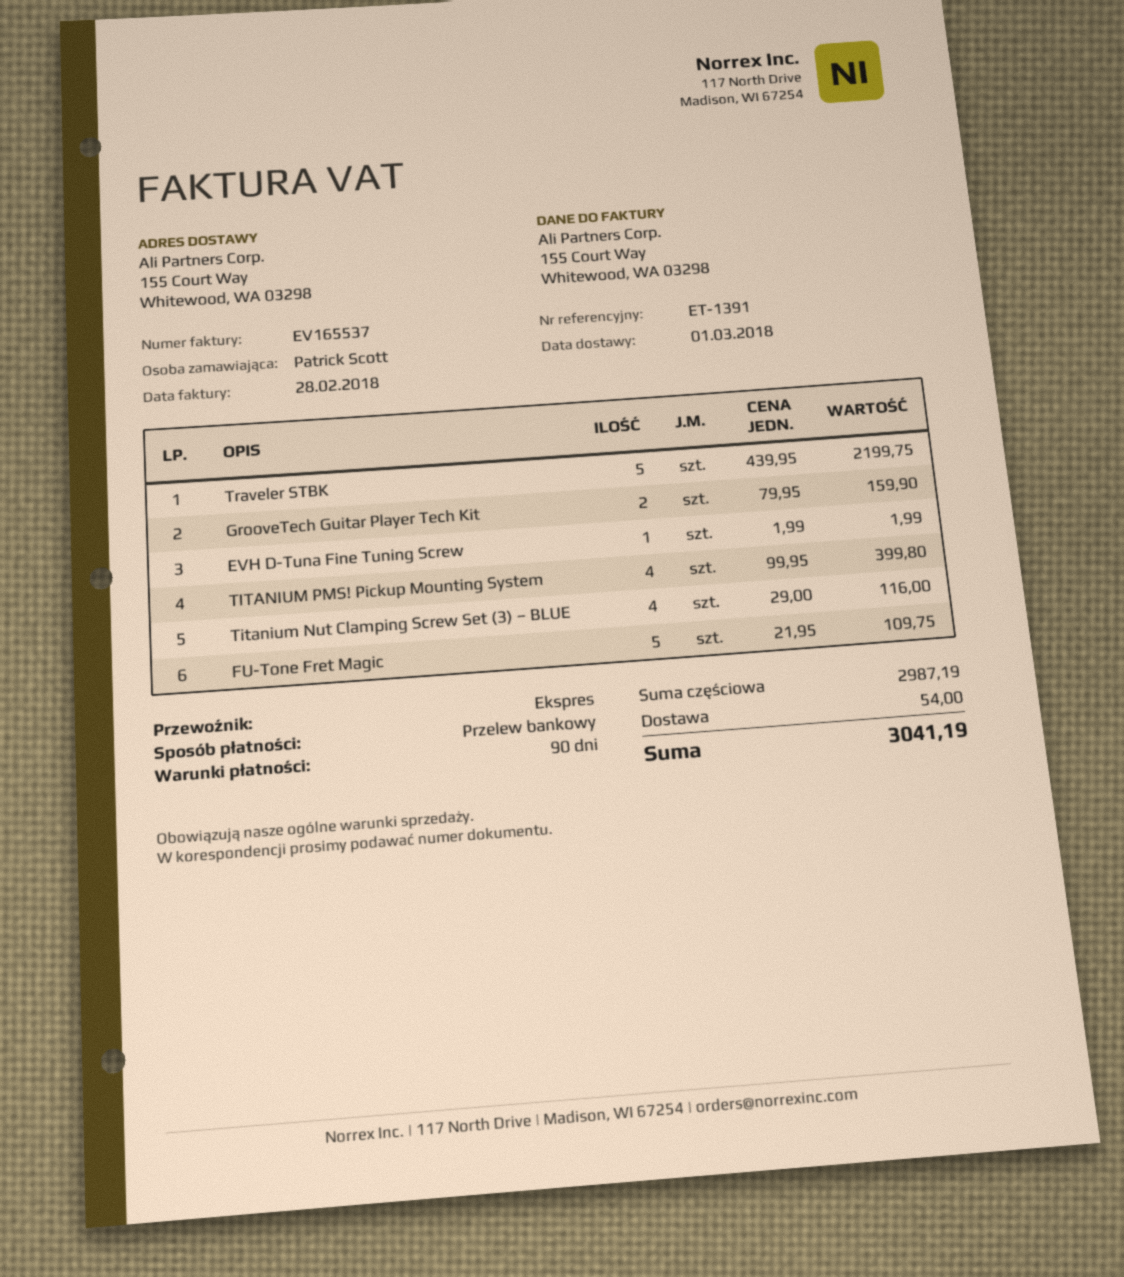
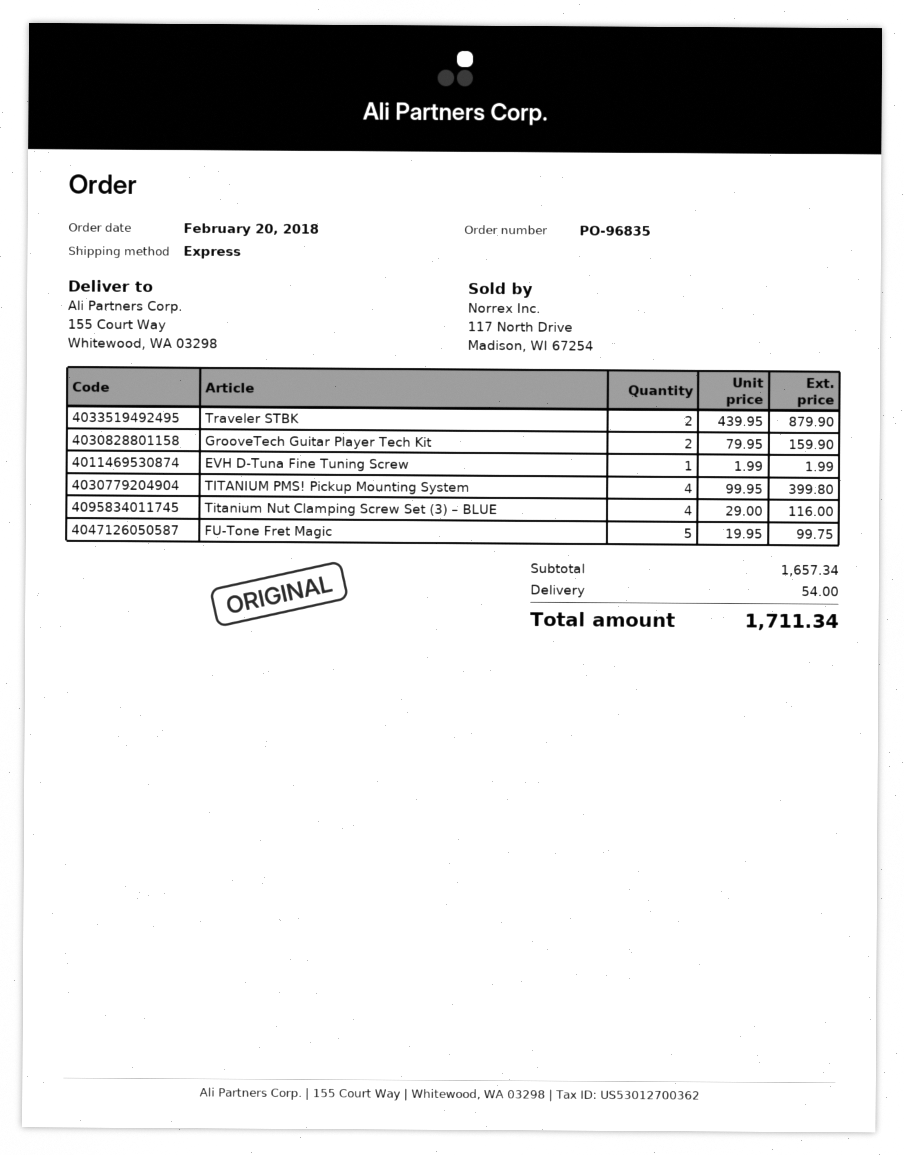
Traveler STBK: 5 x 439.95 = 2199.75 -> 2 x 439.95 = 879.90
FU-Tone Fret Magic: 5 x 21.95 = 109.75 -> 5 x 19.95 = 99.75
subtotal: 2987.19 -> 1657.34
total: 3041.19 -> 1711.34

